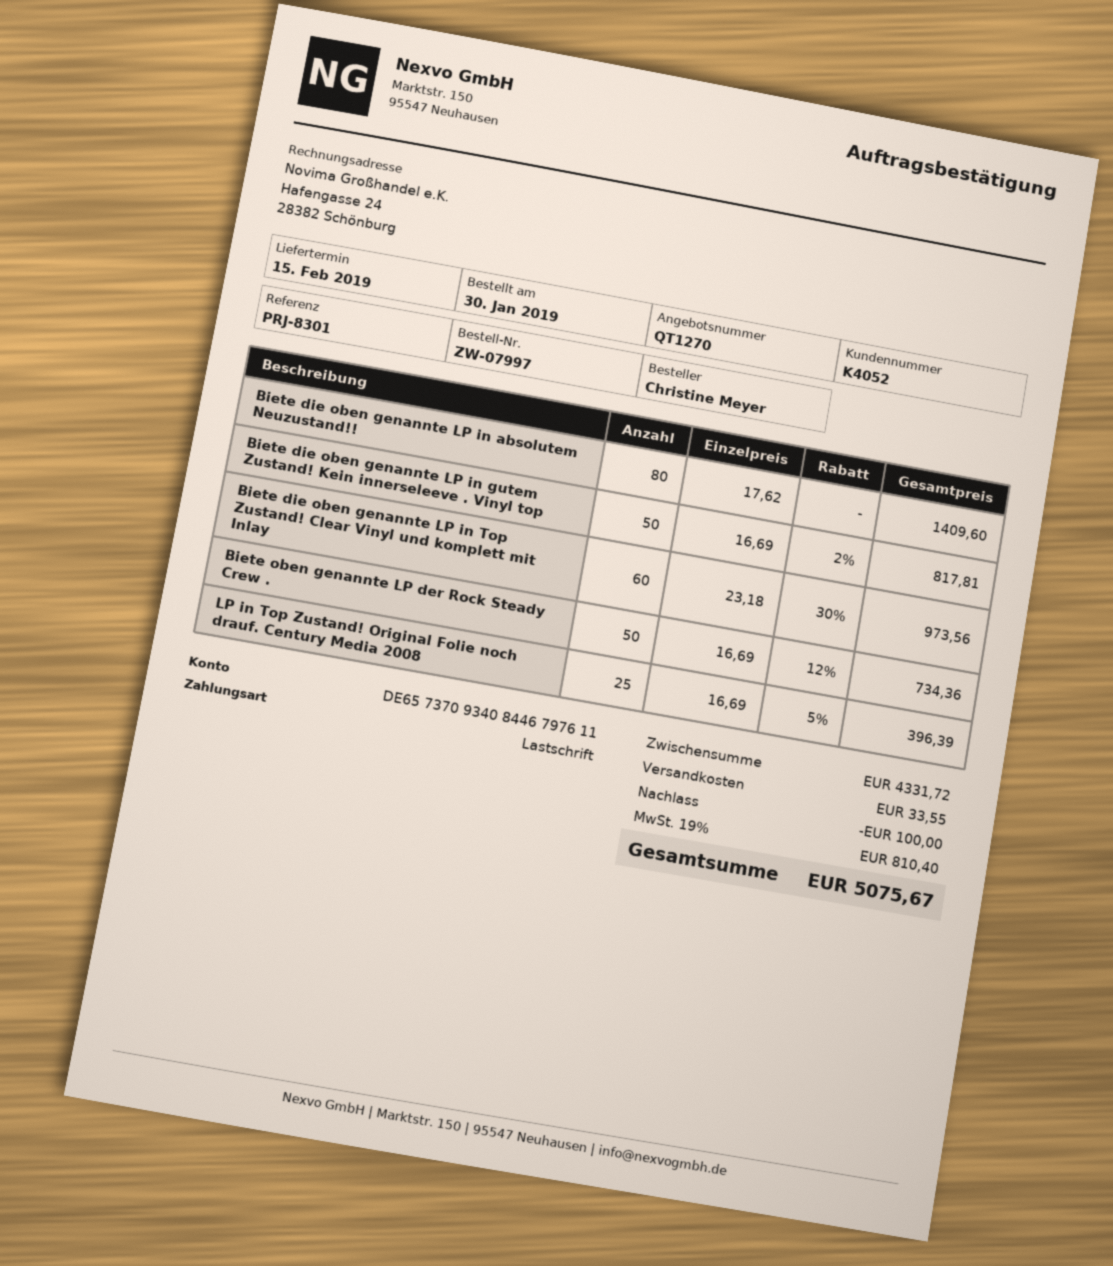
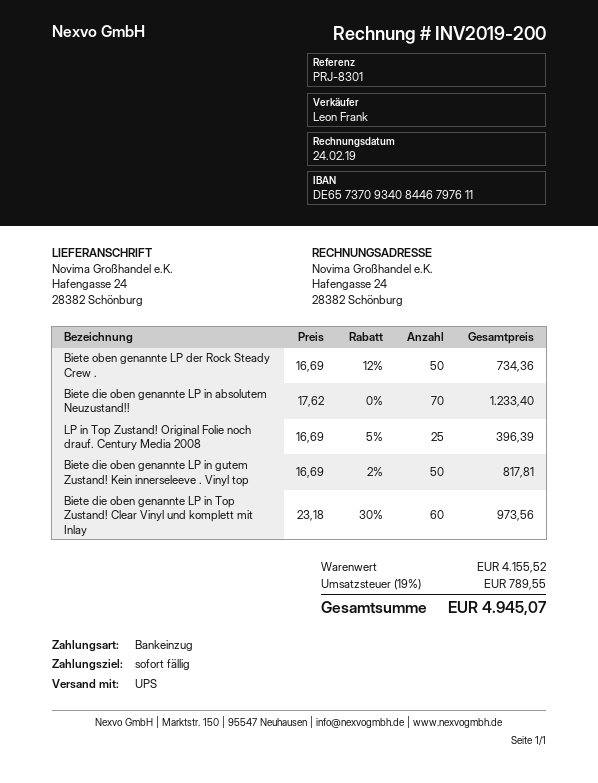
Biete die oben genannte LP in absolutem Neuzustand!!: 80 x 17.62 = 1409.60 -> 70 x 17.62 = 1233.40
subtotal: 4331.72 -> 4155.52
discount: 100.00 -> none
shipping: 33.55 -> none
tax: 19% = 810.40 -> 19% = 789.55
total: 5075.67 -> 4945.07

